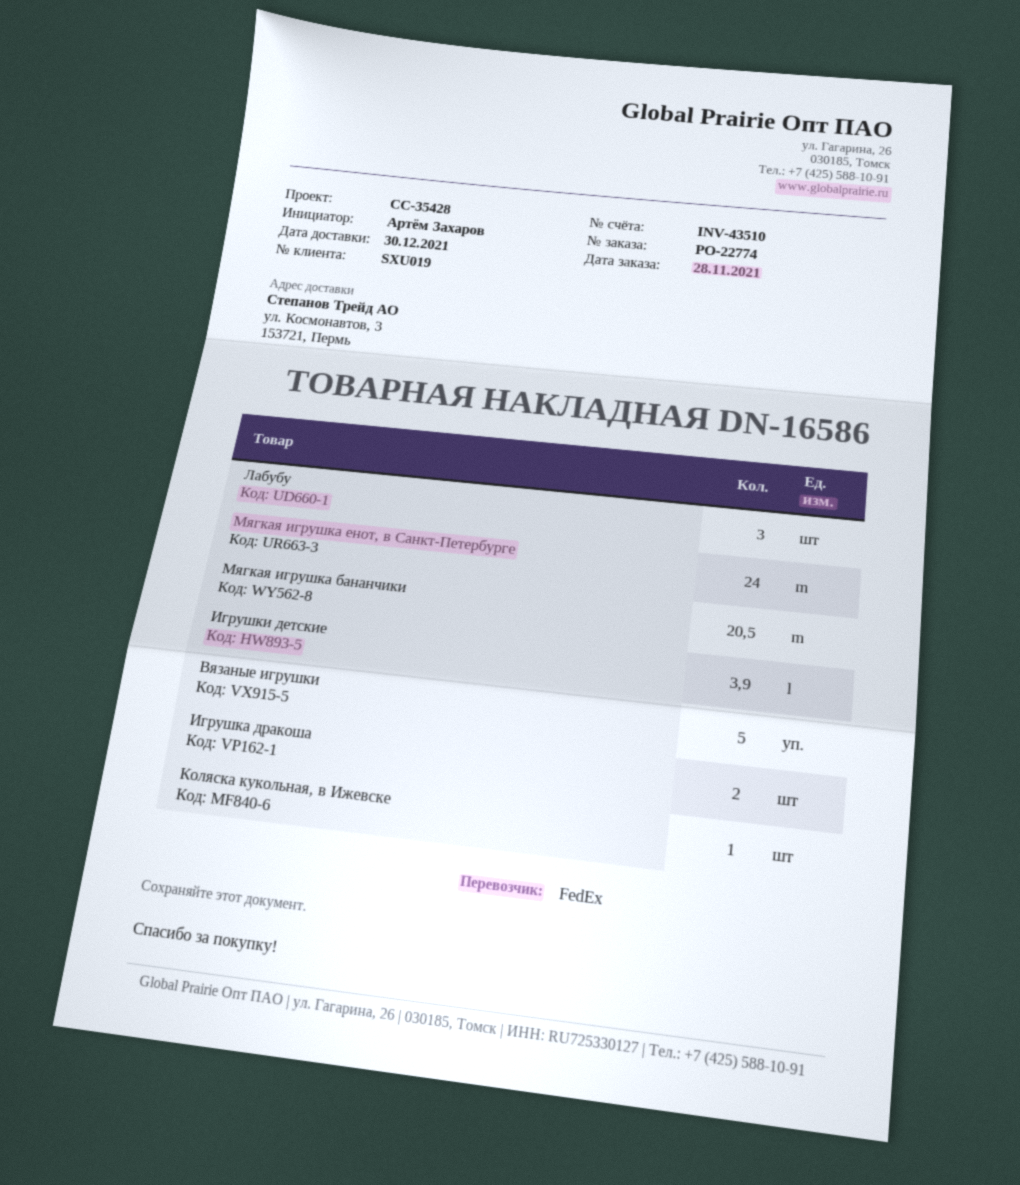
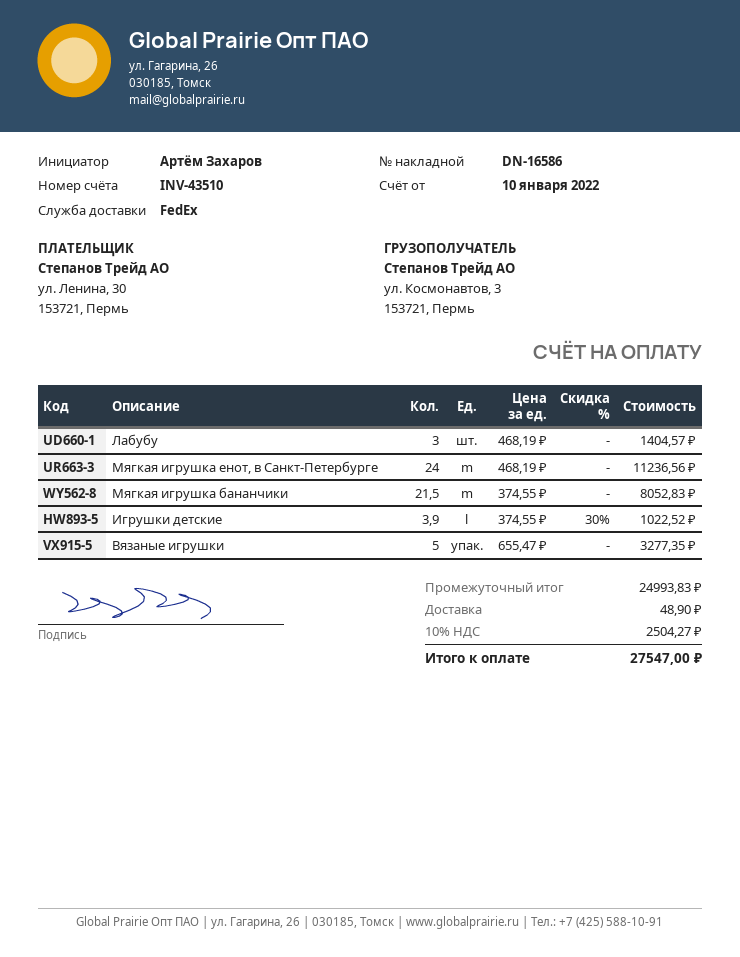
Мягкая игрушка бананчики: 20.5 -> 21.5
Игрушка дракоша: 2 -> none
Коляска кукольная, в Ижевске: 1 -> none

